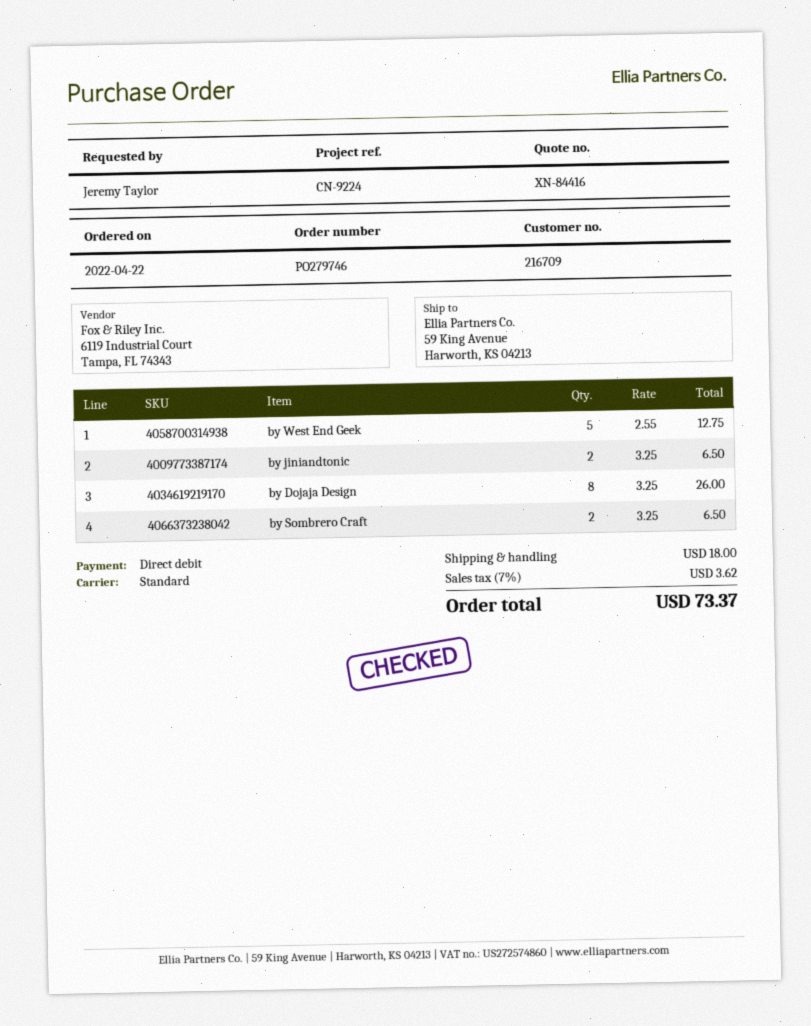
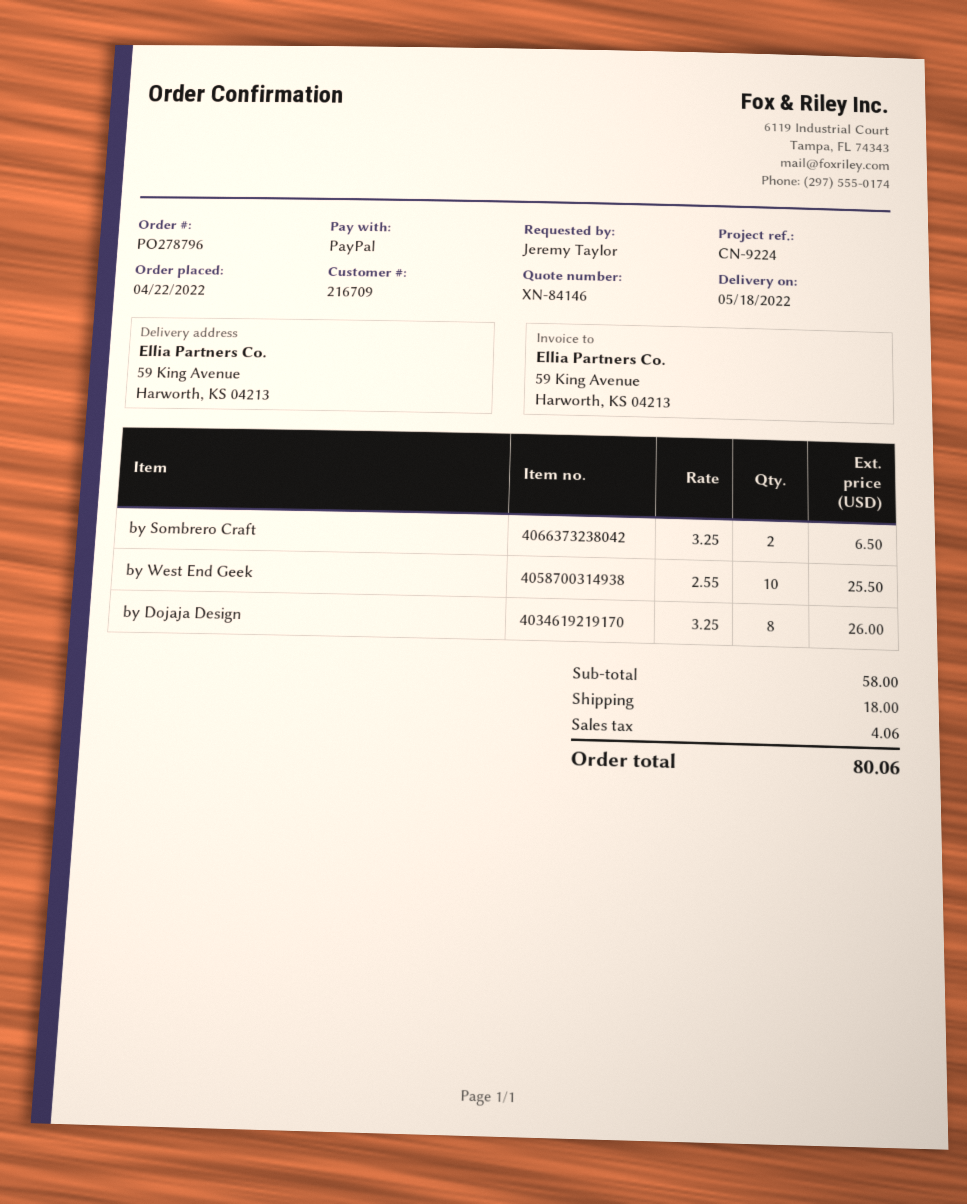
quote number: XN-84416 -> XN-84146
order number: PO279746 -> PO278796
payment method: direct debit -> PayPal
by West End Geek: 5 x 2.55 = 12.75 -> 10 x 2.55 = 25.50
by jiniandtonic: 2 x 3.25 = 6.50 -> none
tax: 3.62 -> 4.06
total: 73.37 -> 80.06

